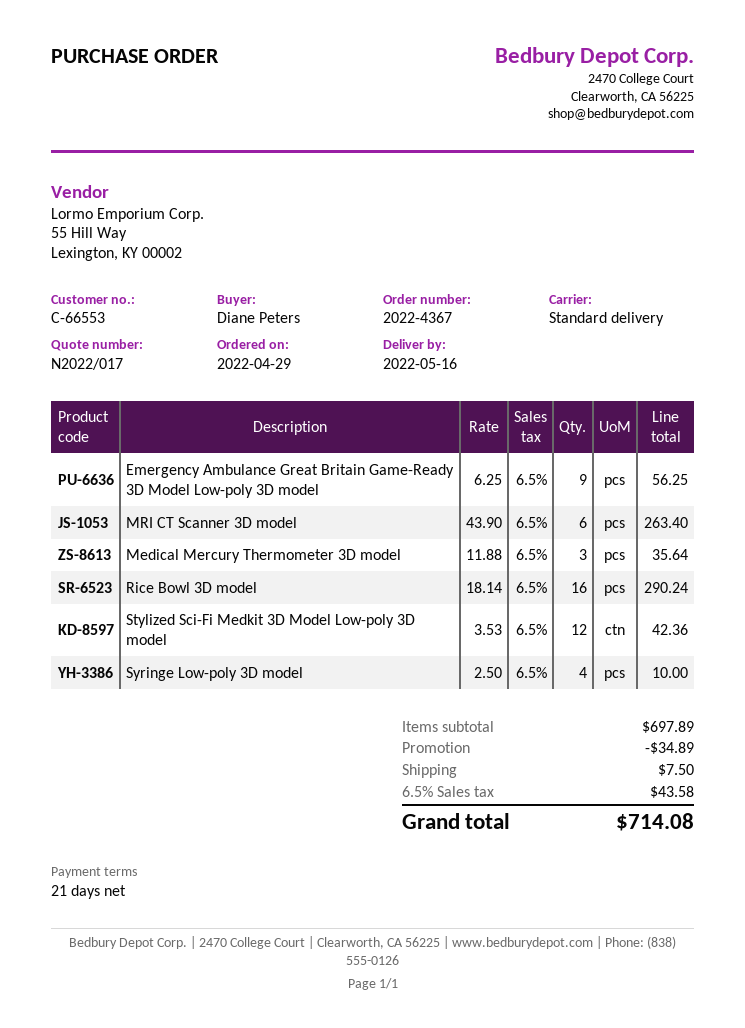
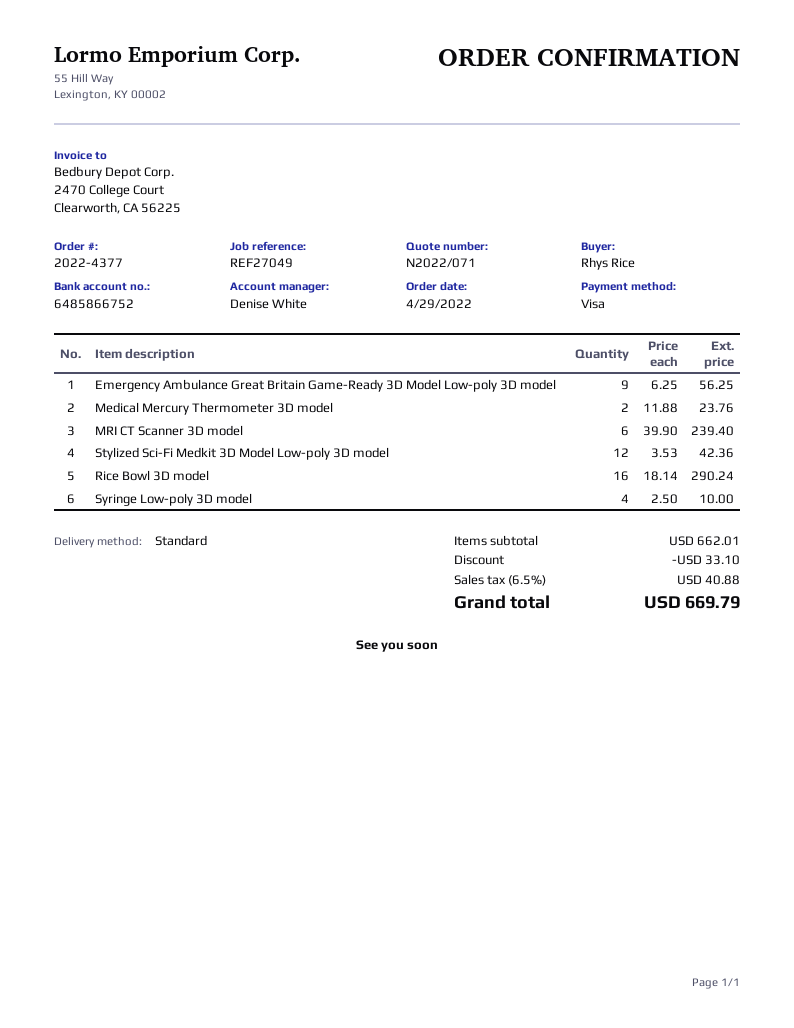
quote number: N2022/017 -> N2022/071
order number: 2022-4367 -> 2022-4377
ordered by: Diane Peters -> Rhys Rice
MRI CT Scanner 3D model: 6 x 43.90 = 263.40 -> 6 x 39.90 = 239.40
Medical Mercury Thermometer 3D model: 3 x 11.88 = 35.64 -> 2 x 11.88 = 23.76
subtotal: 697.89 -> 662.01
discount: 34.89 -> 33.10
shipping: 7.50 -> none
tax: 6.5% = 43.58 -> 6.5% = 40.88
total: 714.08 -> 669.79

